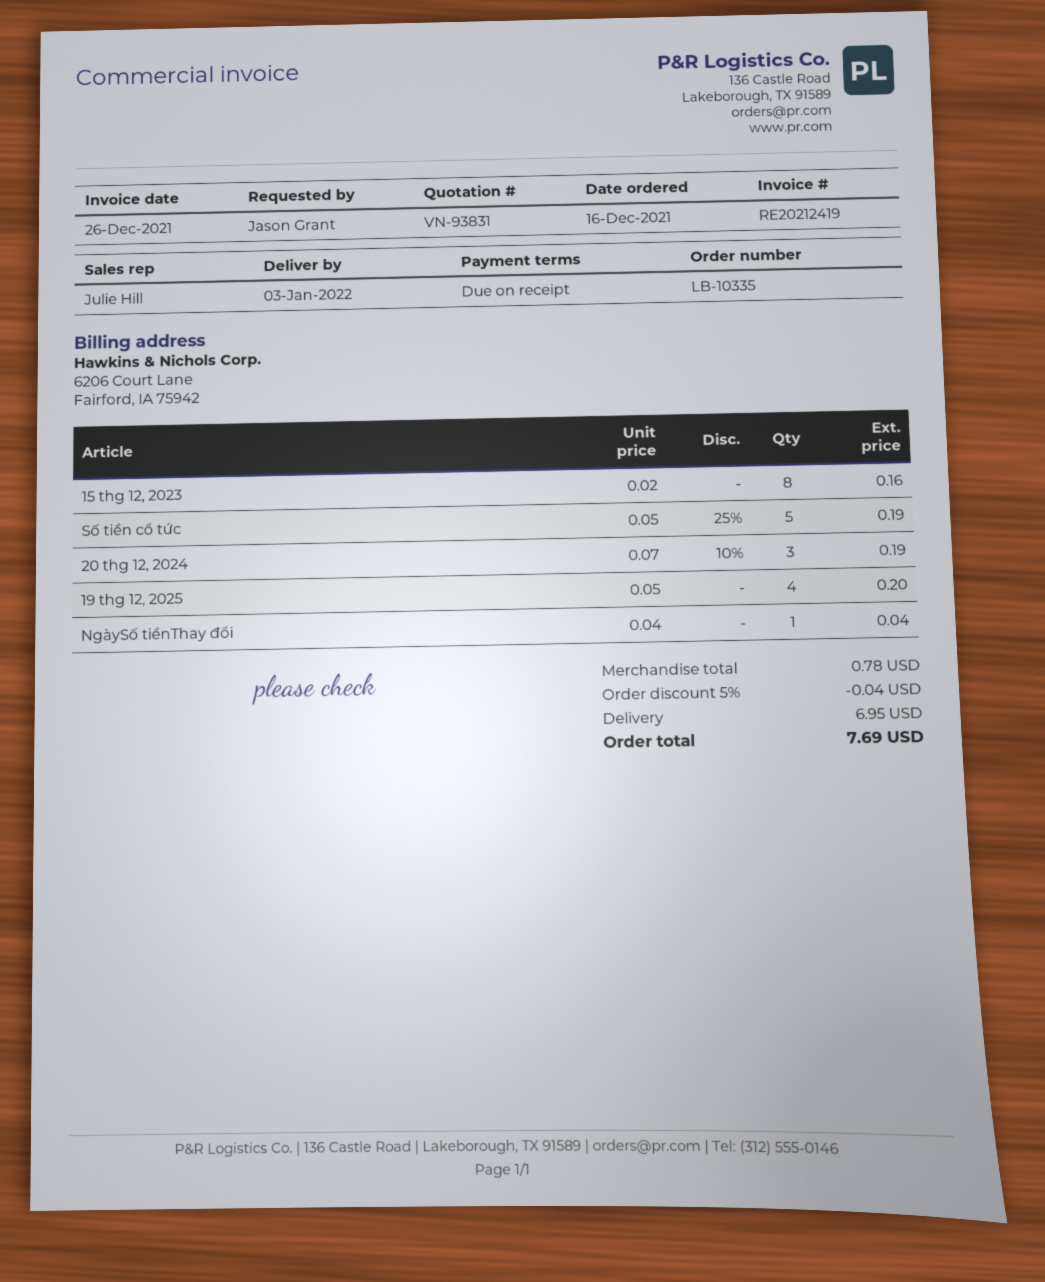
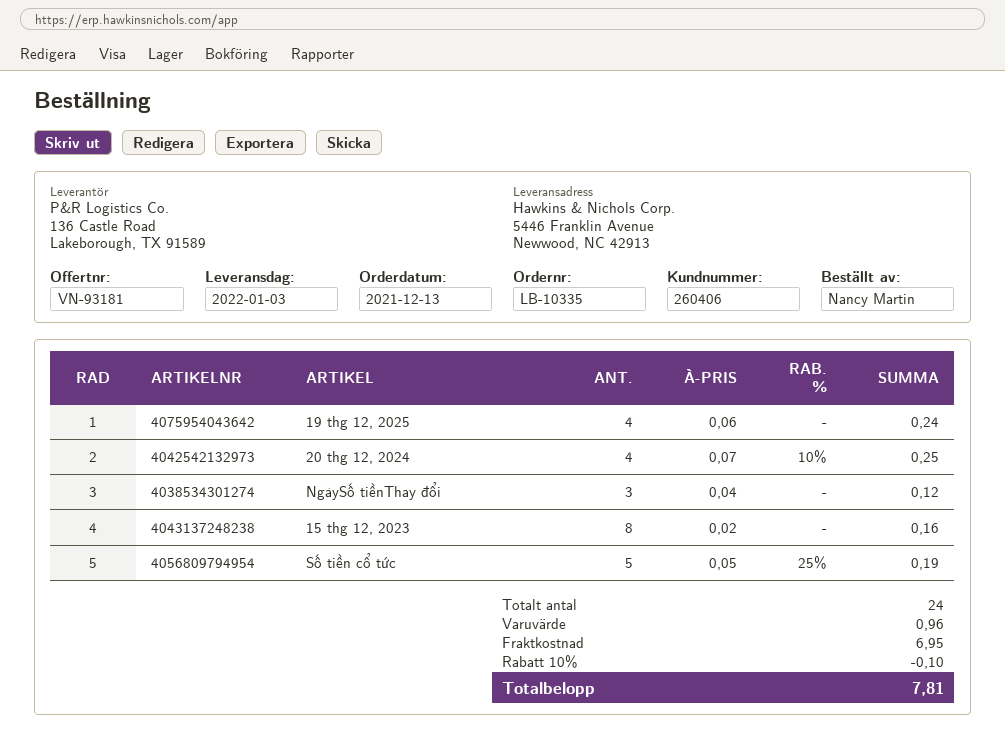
quote number: VN-93831 -> VN-93181
order date: 2021-12-16 -> 2021-12-13
ordered by: Jason Grant -> Nancy Martin
20 thg 12, 2024: 3 x 0.07 - 10% = 0.19 -> 4 x 0.07 - 10% = 0.25
19 thg 12, 2025: 4 x 0.05 = 0.20 -> 4 x 0.06 = 0.24
NgàySố tiềnThay đổi: 1 x 0.04 = 0.04 -> 3 x 0.04 = 0.12
subtotal: 0.78 -> 0.96
discount: 5% = 0.04 -> 10% = 0.10
total: 7.69 -> 7.81

